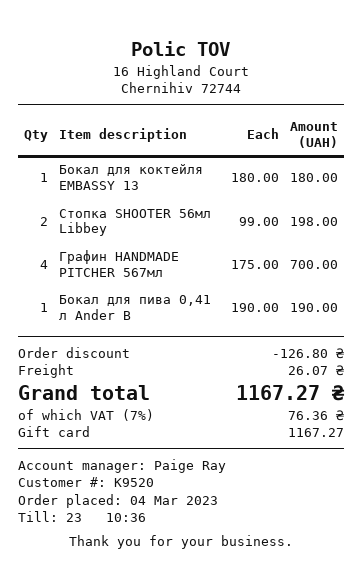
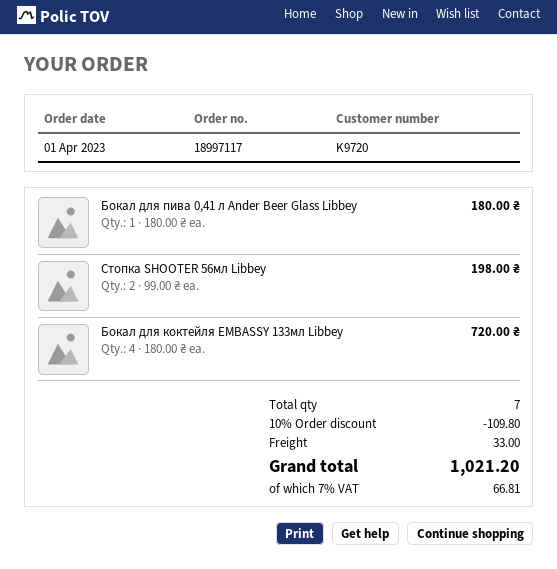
order date: 2023-03-04 -> 2023-04-01
customer number: K9520 -> K9720
Бокал для коктейля EMBASSY 13: 1 x 180.00 = 180.00 -> 4 x 180.00 = 720.00
Графин HANDMADE PITCHER 567мл: 4 x 175.00 = 700.00 -> none
Бокал для пива 0,41 л Ander B: 1 x 190.00 = 190.00 -> 1 x 180.00 = 180.00
discount: 126.80 -> 109.80
shipping: 26.07 -> 33.00
tax: 7% = 76.36 -> 7% = 66.81
total: 1167.27 -> 1021.20

